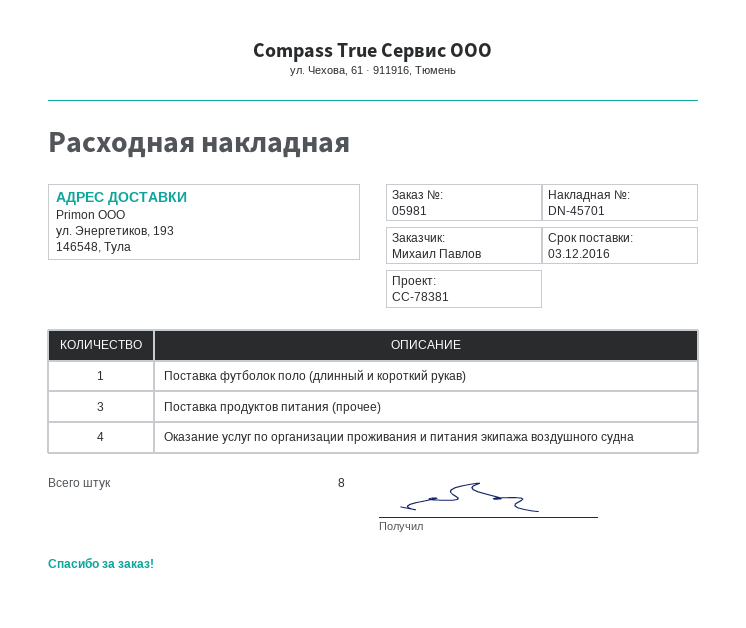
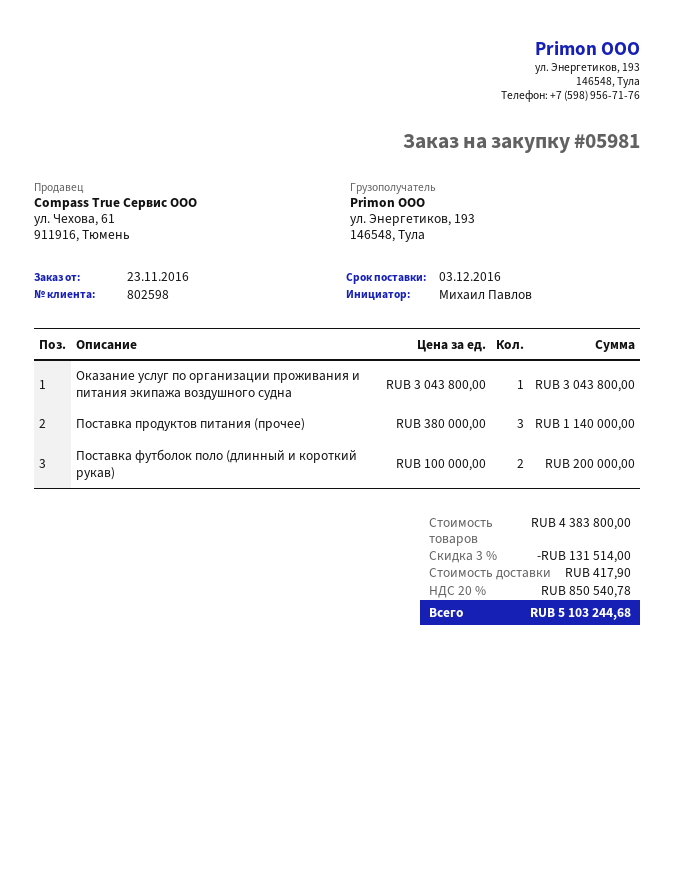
Поставка футболок поло (длинный и короткий рукав): 1 -> 2
Оказание услуг по организации проживания и питания экипажа воздушного судна: 4 -> 1

